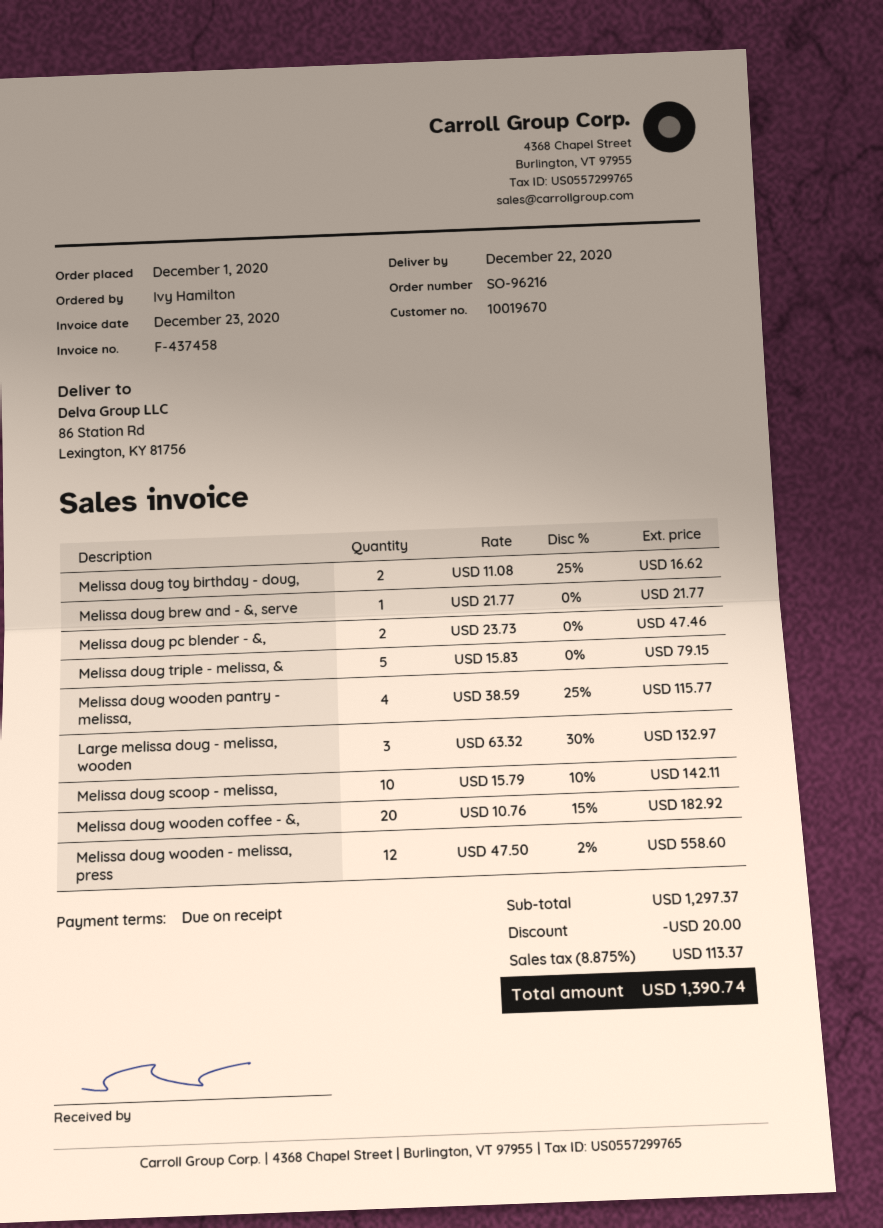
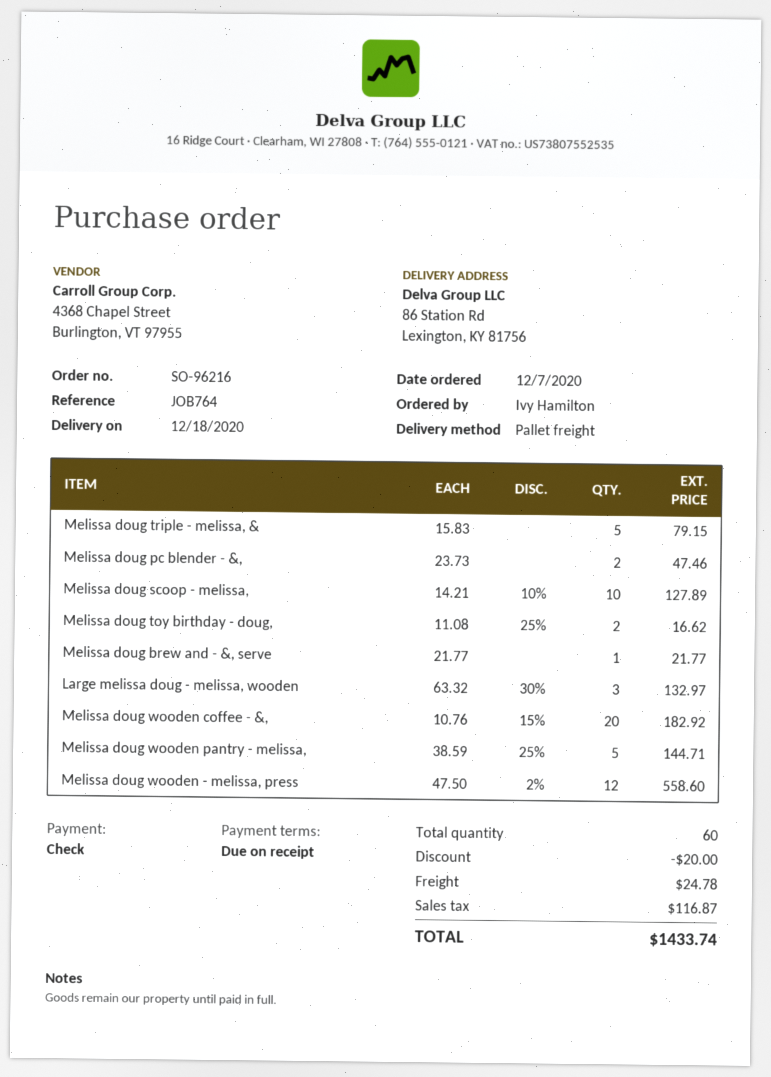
order date: 2020-12-01 -> 2020-12-07
delivery date: 2020-12-22 -> 2020-12-18
Melissa doug wooden pantry - melissa,: 4 x 38.59 - 25% = 115.77 -> 5 x 38.59 - 25% = 144.71
Melissa doug scoop - melissa,: 10 x 15.79 - 10% = 142.11 -> 10 x 14.21 - 10% = 127.89
shipping: none -> 24.78
tax: 113.37 -> 116.87
total: 1390.74 -> 1433.74

